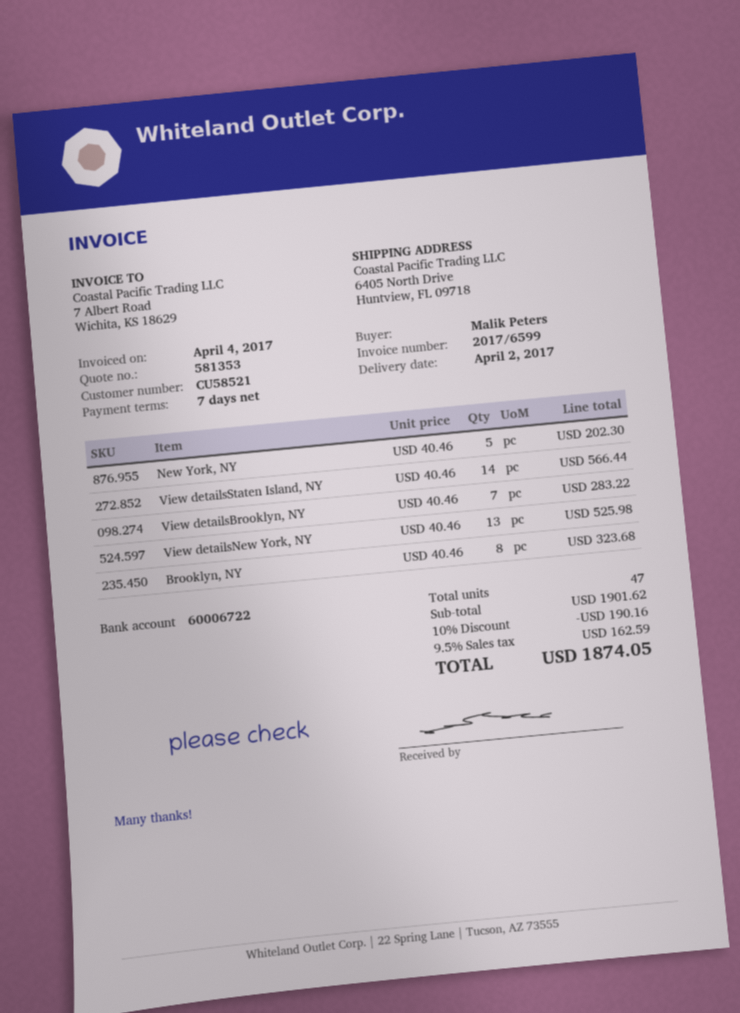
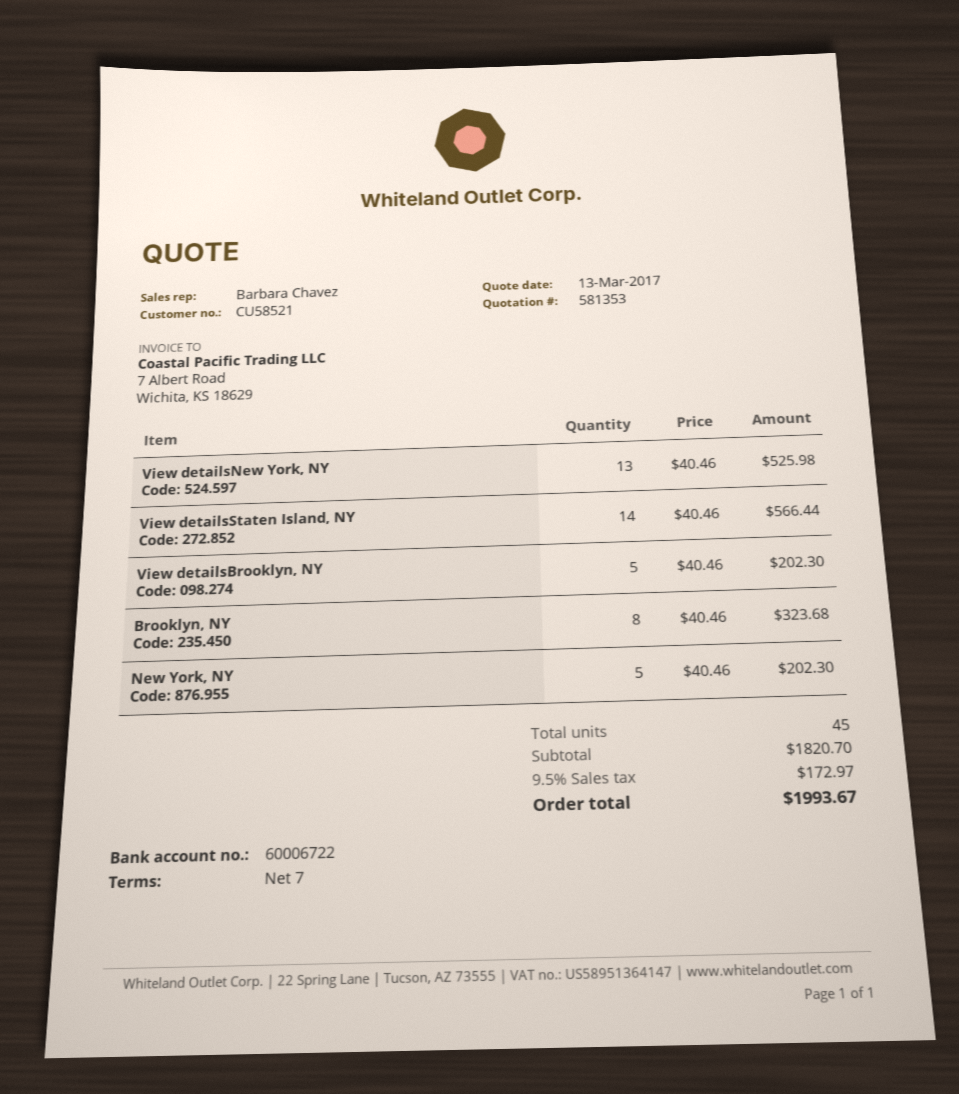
View detailsBrooklyn, NY: 7 x 40.46 = 283.22 -> 5 x 40.46 = 202.30
total quantity: 47 -> 45
subtotal: 1901.62 -> 1820.70
discount: 10% = 190.16 -> none
tax: 9.5% = 162.59 -> 9.5% = 172.97
total: 1874.05 -> 1993.67

